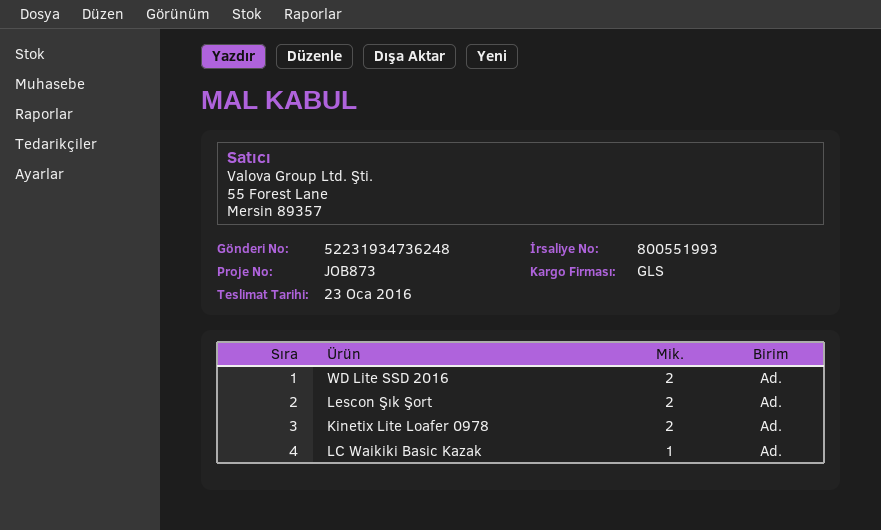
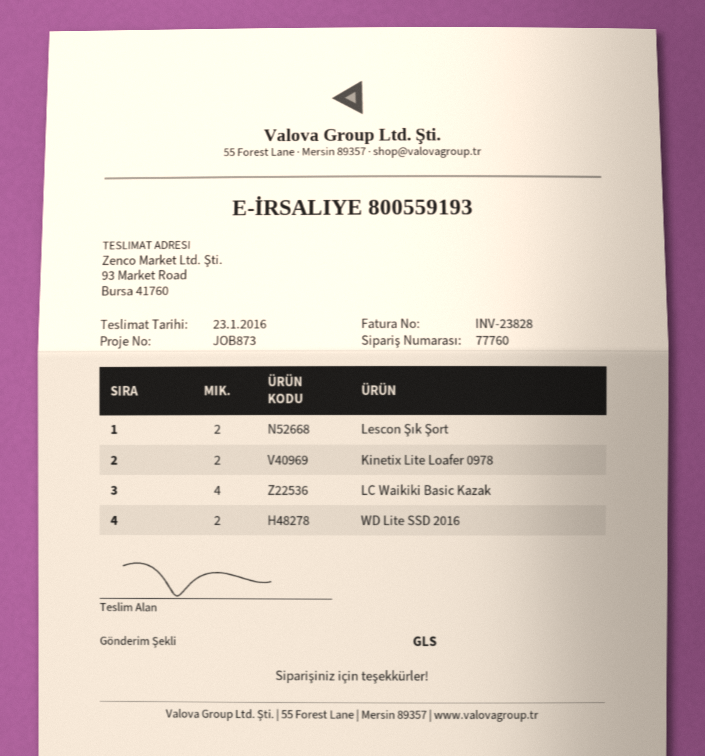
delivery note number: 800551993 -> 800559193
LC Waikiki Basic Kazak: 1 -> 4

